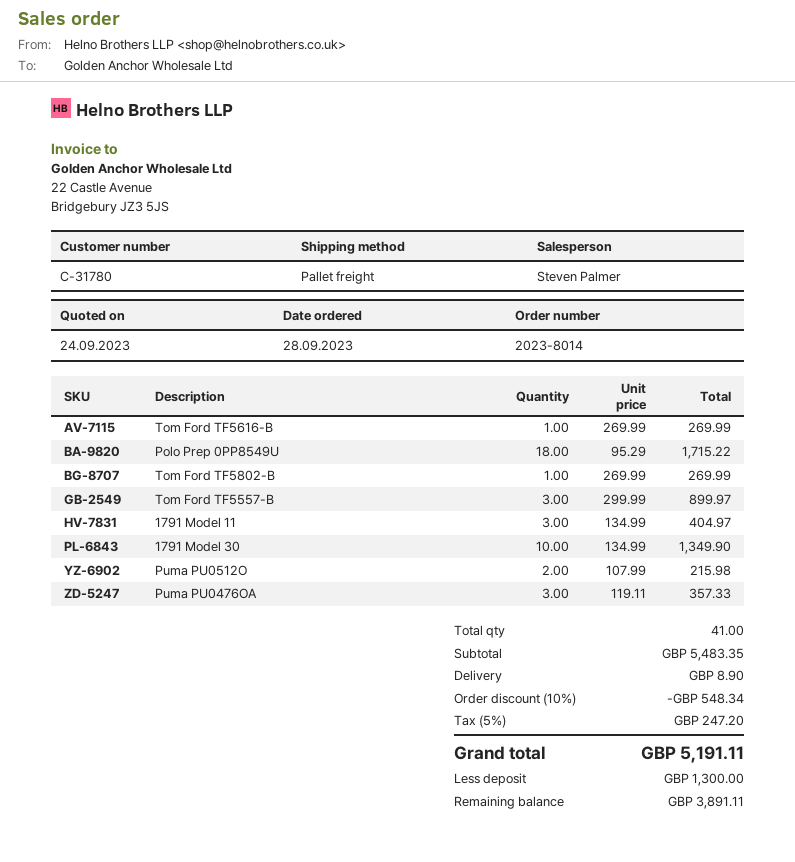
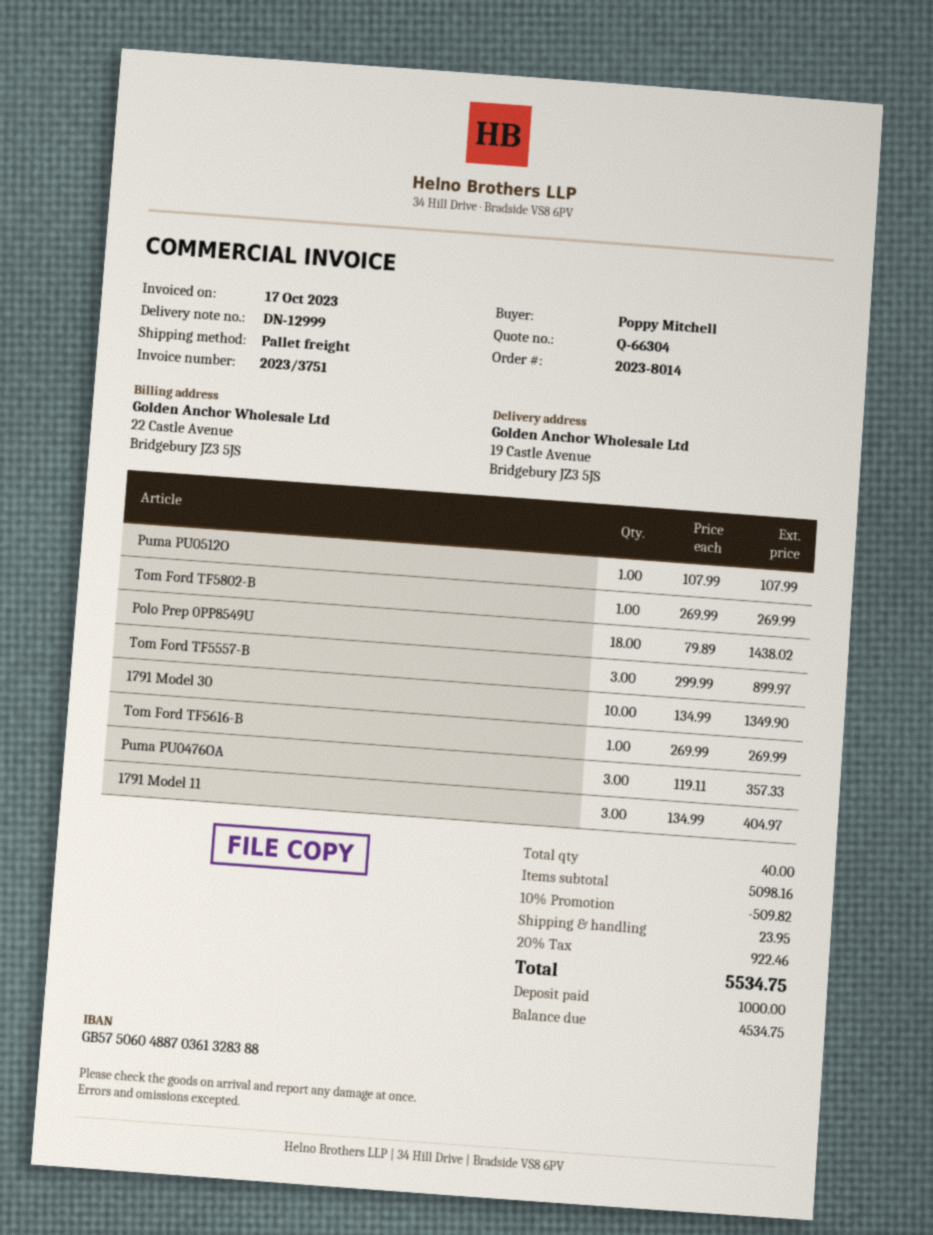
Polo Prep 0PP8549U: 18 x 95.29 = 1715.22 -> 18 x 79.89 = 1438.02
Puma PU0512O: 2 x 107.99 = 215.98 -> 1 x 107.99 = 107.99
total quantity: 41 -> 40
subtotal: 5483.35 -> 5098.16
discount: 10% = 548.34 -> 10% = 509.82
shipping: 8.90 -> 23.95
tax: 5% = 247.20 -> 20% = 922.46
total: 5191.11 -> 5534.75
deposit: 1300.00 -> 1000.00
balance: 3891.11 -> 4534.75

